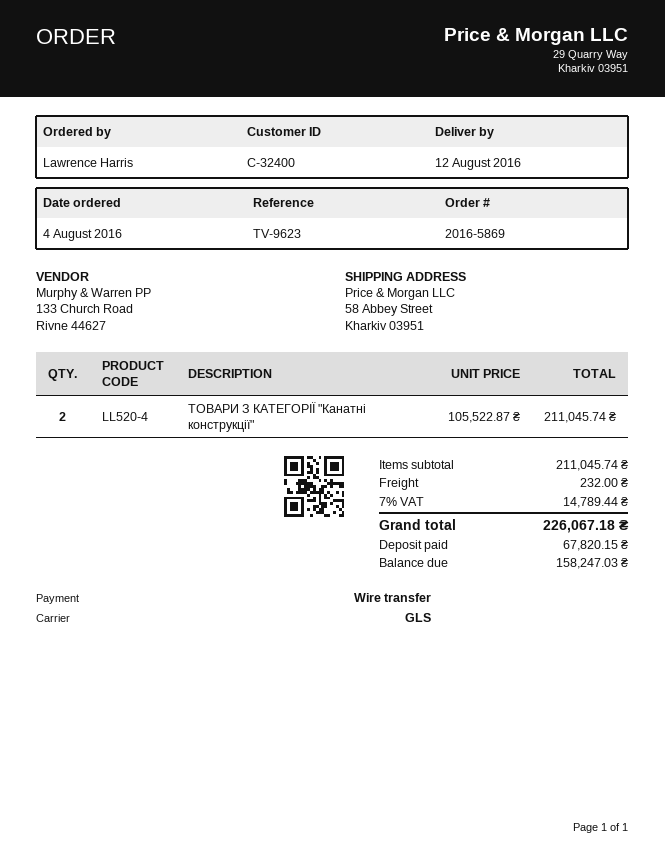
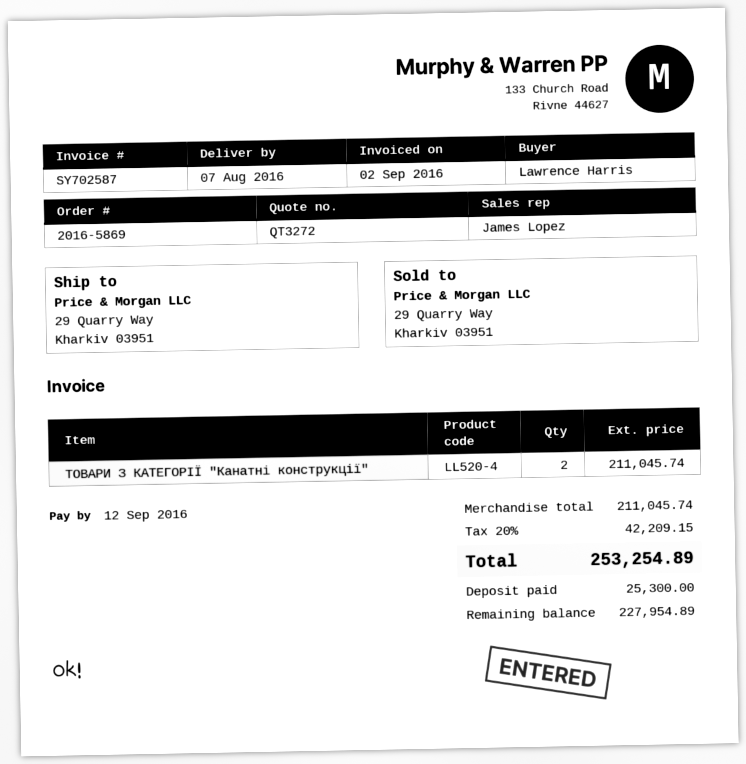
delivery date: 2016-08-12 -> 2016-08-07
ship to: 58 Abbey Street, Kharkiv 03951 -> 29 Quarry Way, Kharkiv 03951
shipping: 232.00 -> none
tax: 7% = 14789.44 -> 20% = 42209.15
total: 226067.18 -> 253254.89
deposit: 67820.15 -> 25300.00
balance: 158247.03 -> 227954.89

